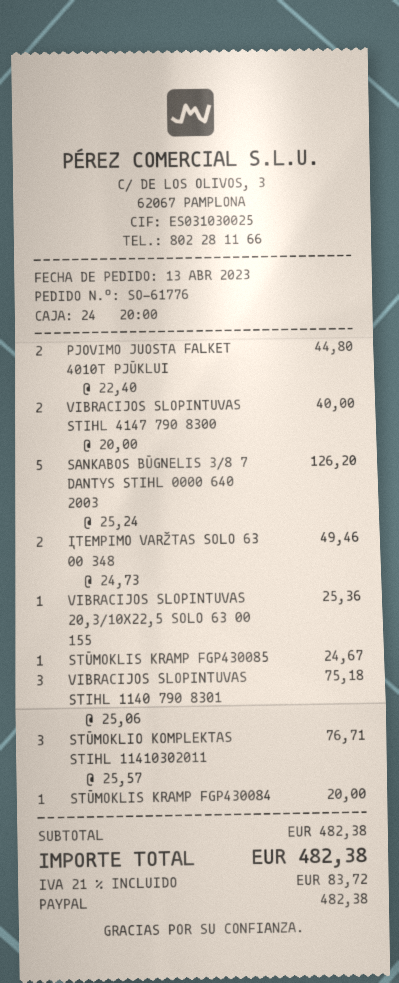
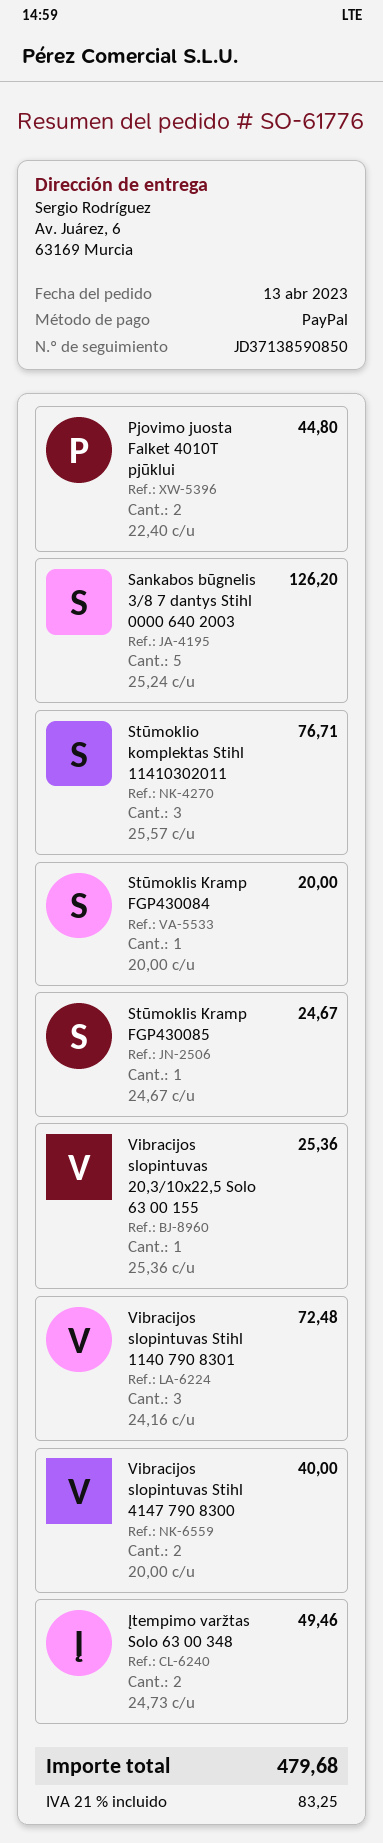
VIBRACIJOS SLOPINTUVAS STIHL 1140 790 8301: 3 x 25.06 = 75.18 -> 3 x 24.16 = 72.48
tax: 21% = 83.72 -> 21% = 83.25
total: 482.38 -> 479.68

